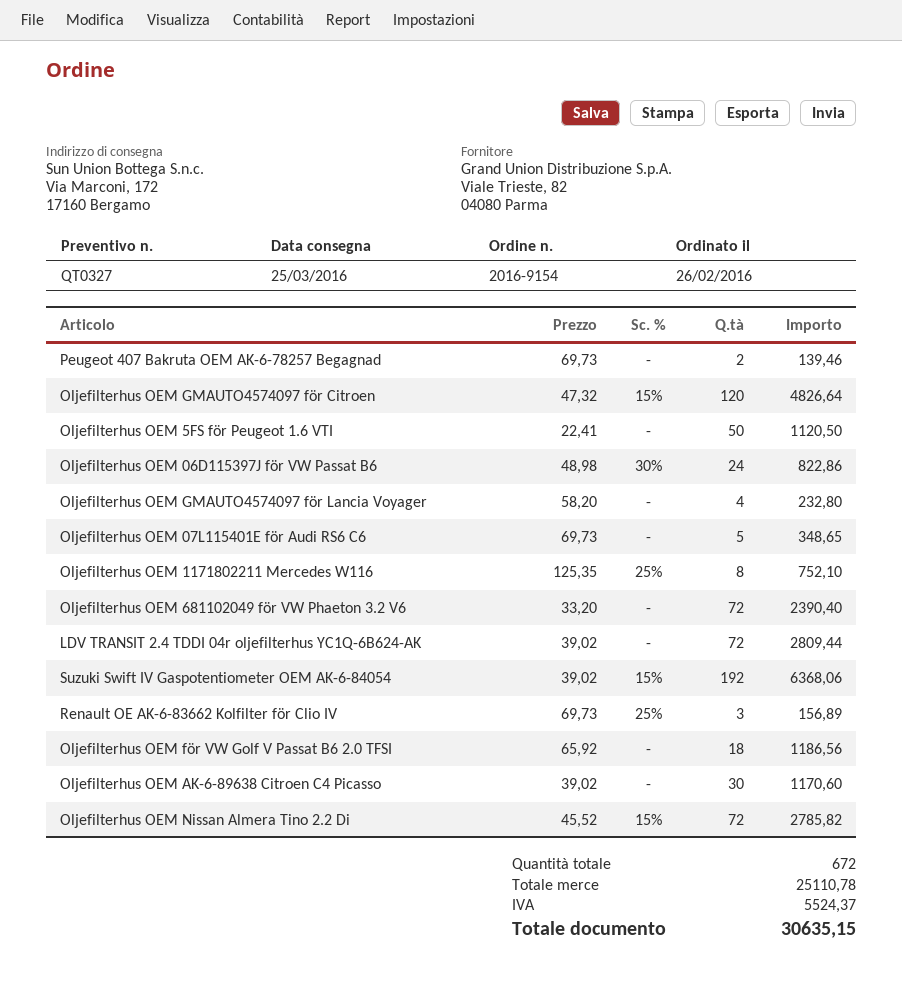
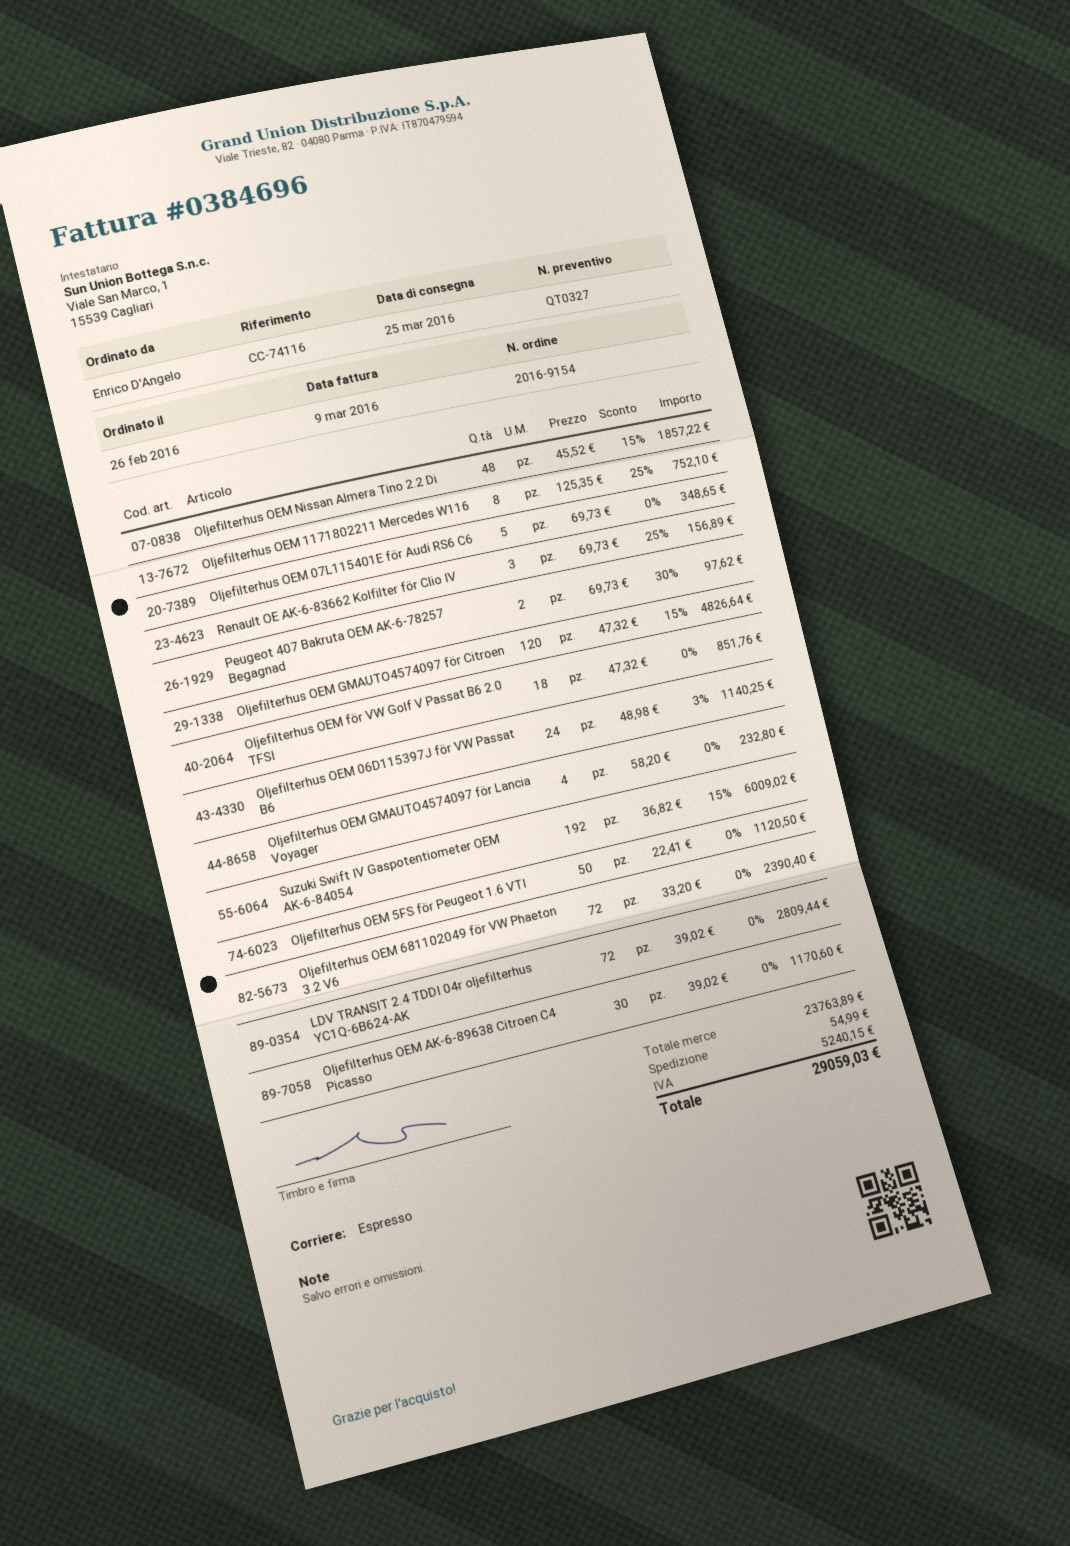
Peugeot 407 Bakruta OEM AK-6-78257 Begagnad: 2 x 69.73 = 139.46 -> 2 x 69.73 - 30% = 97.62
Oljefilterhus OEM 06D115397J för VW Passat B6: 24 x 48.98 - 30% = 822.86 -> 24 x 48.98 - 3% = 1140.25
Suzuki Swift IV Gaspotentiometer OEM AK-6-84054: 192 x 39.02 - 15% = 6368.06 -> 192 x 36.82 - 15% = 6009.02
Oljefilterhus OEM för VW Golf V Passat B6 2.0 TFSI: 18 x 65.92 = 1186.56 -> 18 x 47.32 = 851.76
Oljefilterhus OEM Nissan Almera Tino 2.2 Di: 72 x 45.52 - 15% = 2785.82 -> 48 x 45.52 - 15% = 1857.22
subtotal: 25110.78 -> 23763.89
shipping: none -> 54.99
tax: 5524.37 -> 5240.15
total: 30635.15 -> 29059.03

